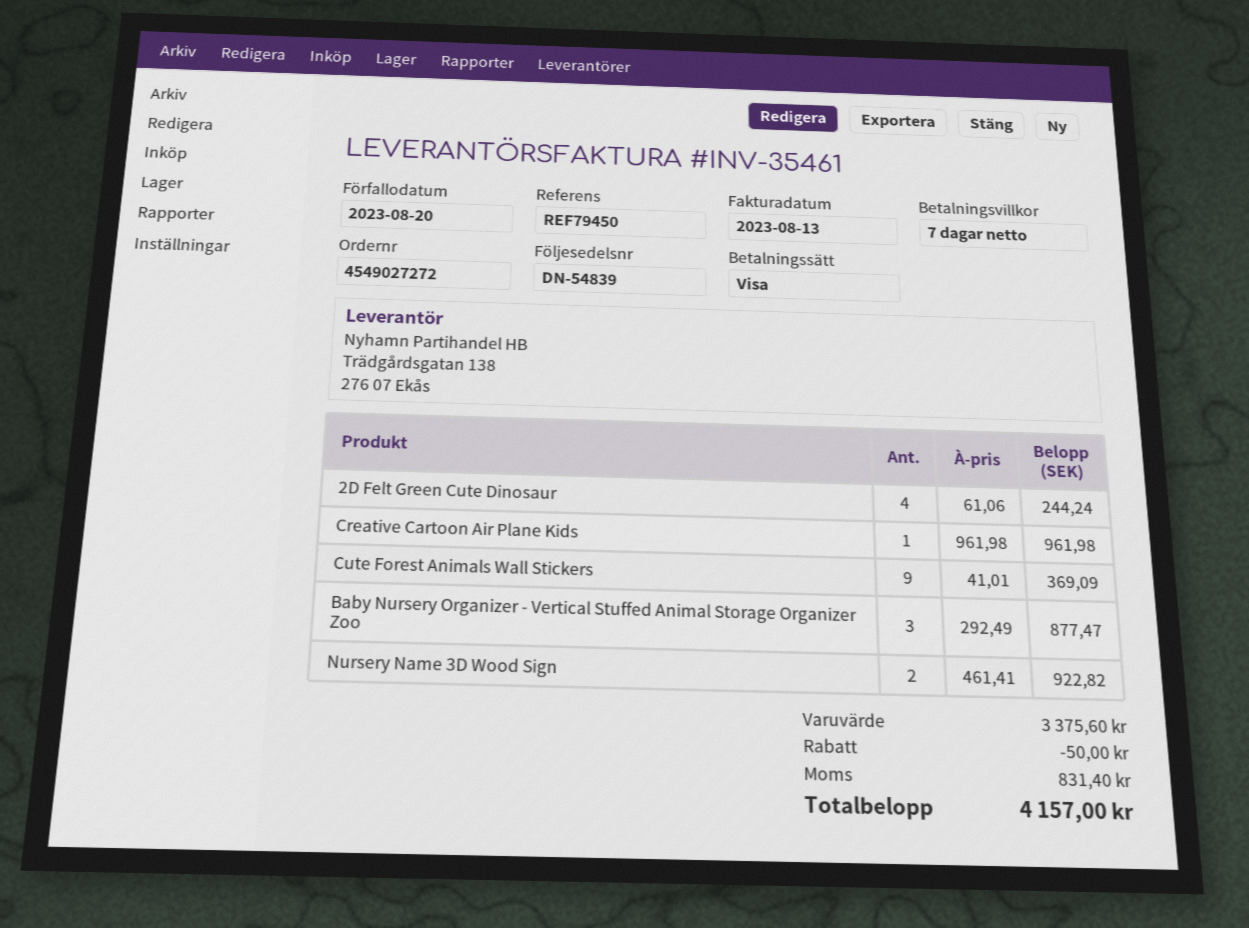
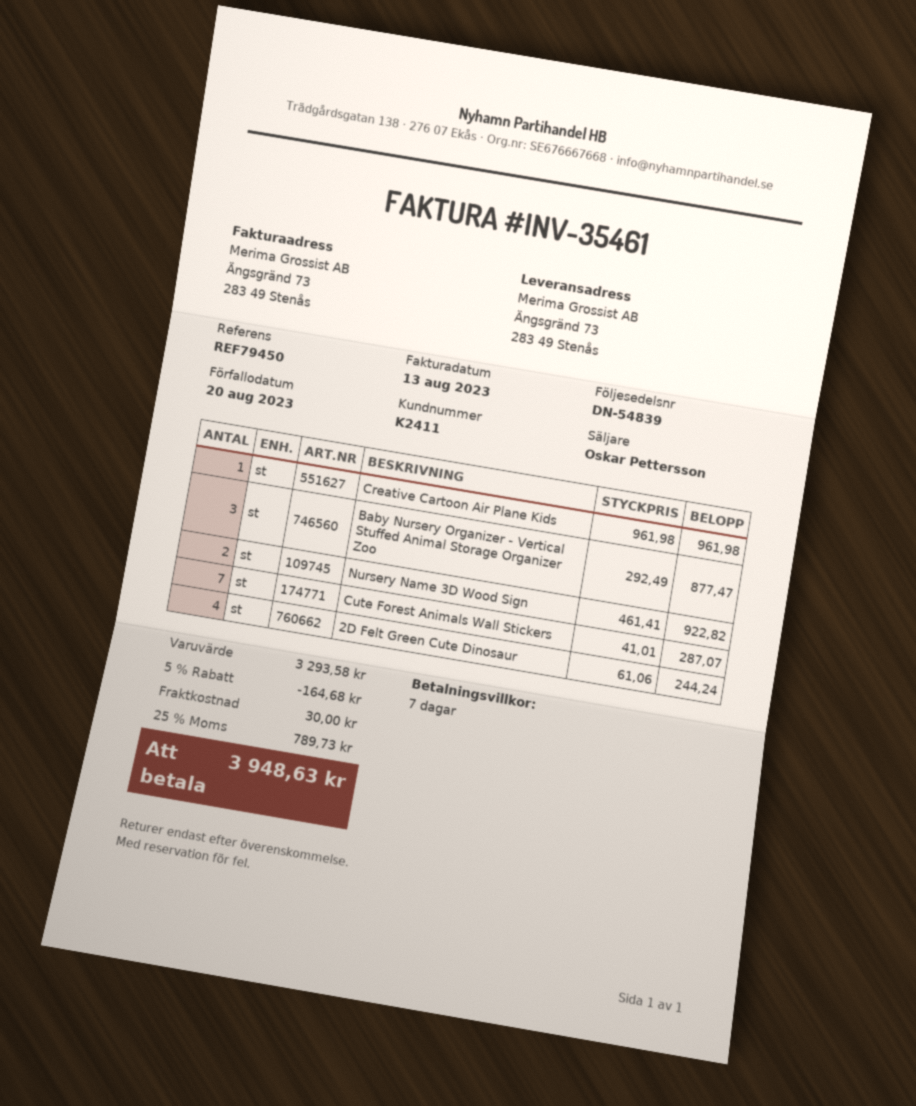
Cute Forest Animals Wall Stickers: 9 x 41.01 = 369.09 -> 7 x 41.01 = 287.07
subtotal: 3375.60 -> 3293.58
discount: 50.00 -> 164.68
shipping: none -> 30.00
tax: 831.40 -> 789.73
total: 4157.00 -> 3948.63

